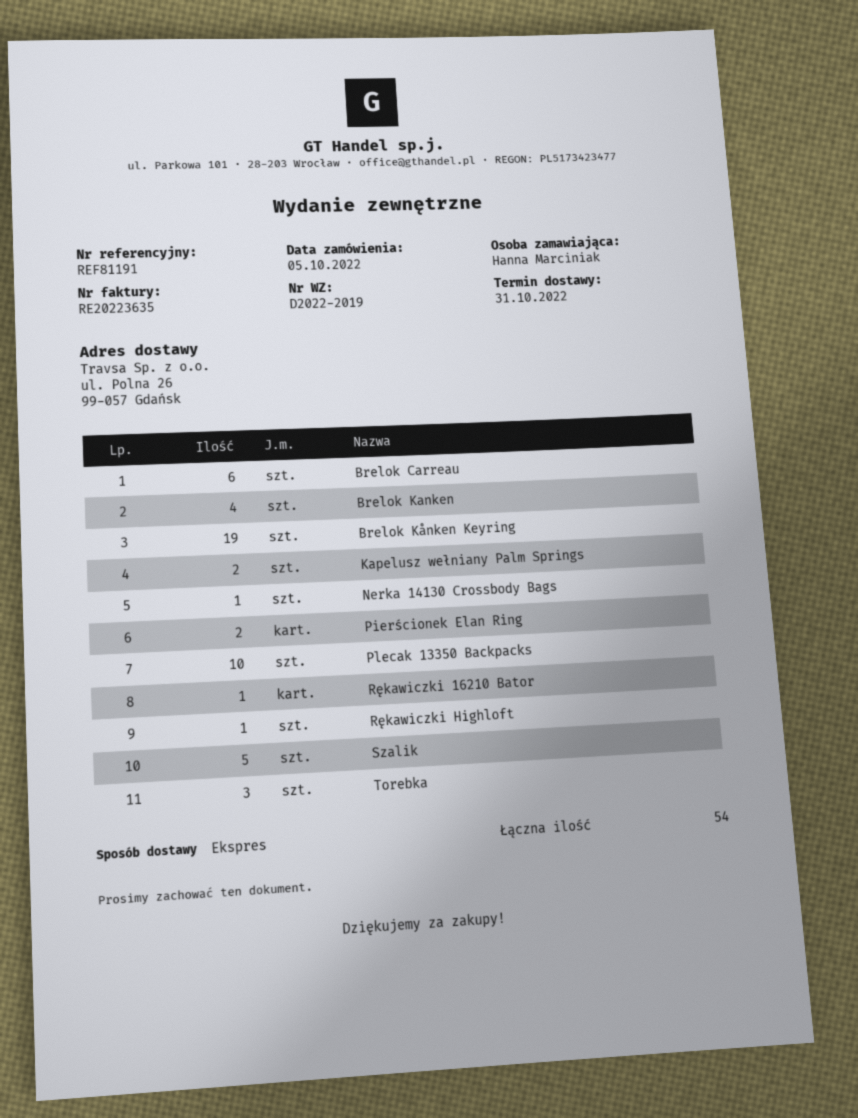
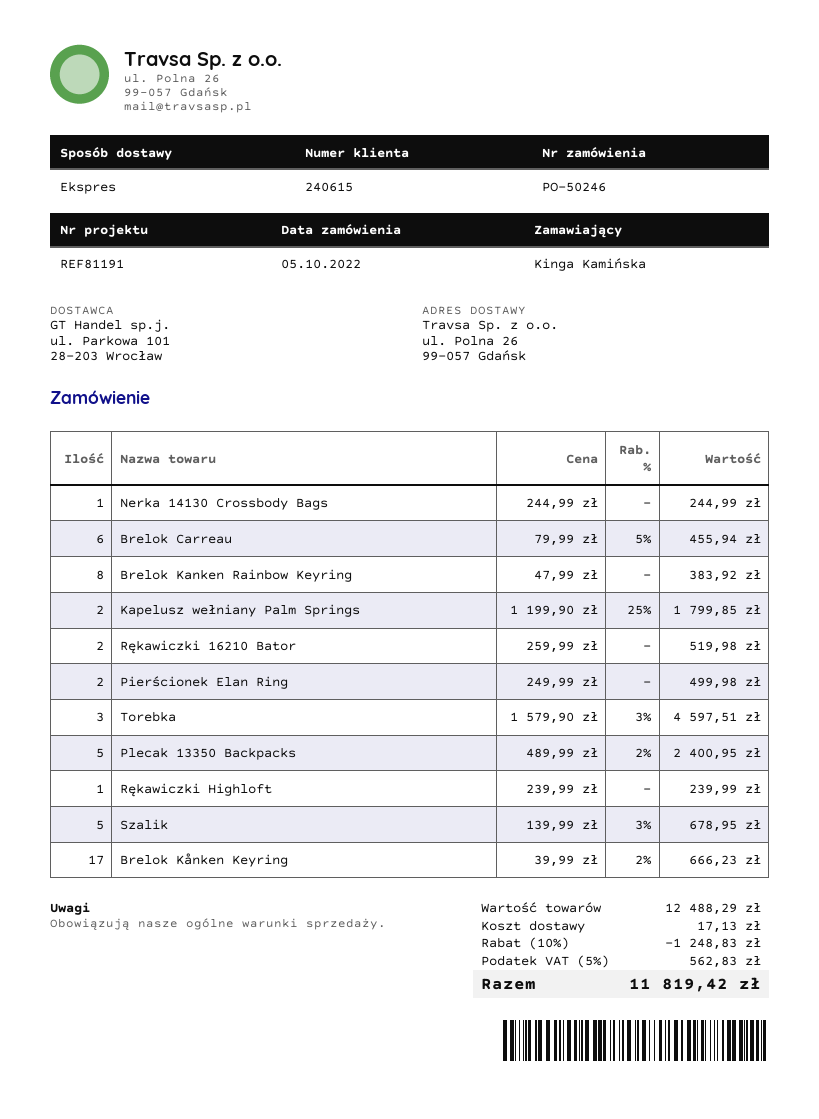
ordered by: Hanna Marciniak -> Kinga Kamińska
Brelok Kanken: 4 -> none
Brelok Kånken Keyring: 19 -> 17
Plecak 13350 Backpacks: 10 -> 5
Rękawiczki 16210 Bator: 1 -> 2
Brelok Kanken Rainbow Keyring: none -> 8

